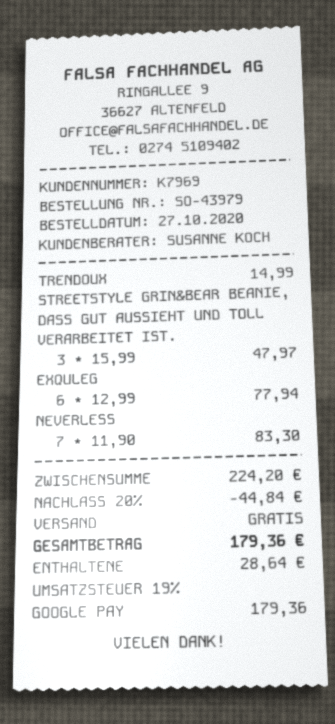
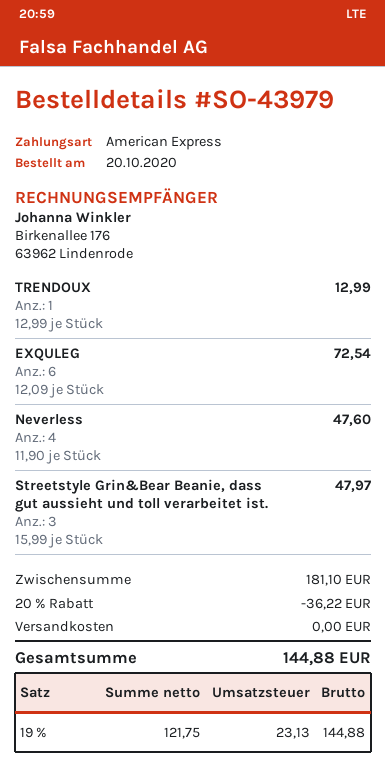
order date: 2020-10-27 -> 2020-10-20
payment method: Google Pay -> American Express
TRENDOUX: 1 x 14.99 = 14.99 -> 1 x 12.99 = 12.99
EXQULEG: 6 x 12.99 = 77.94 -> 6 x 12.09 = 72.54
NEVERLESS: 7 x 11.90 = 83.30 -> 4 x 11.90 = 47.60
subtotal: 224.20 -> 181.10
discount: 20% = 44.84 -> 20% = 36.22
tax: 19% = 28.64 -> 19% = 23.13
total: 179.36 -> 144.88

